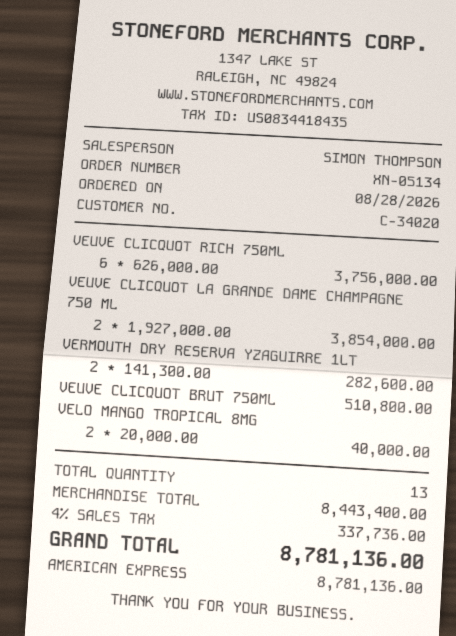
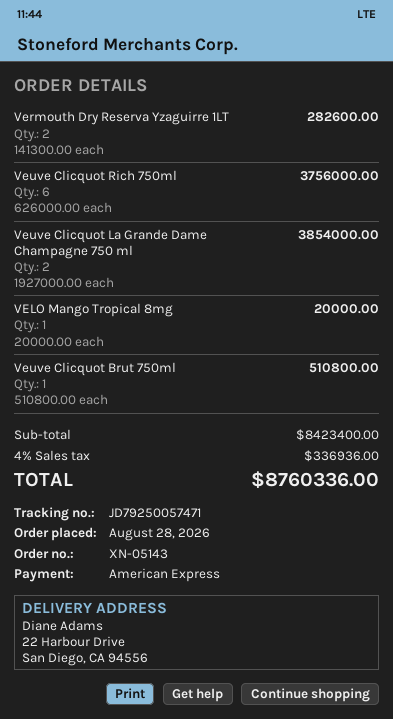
order number: XN-05134 -> XN-05143
VELO MANGO TROPICAL 8MG: 2 x 20000.00 = 40000.00 -> 1 x 20000.00 = 20000.00
subtotal: 8443400.00 -> 8423400.00
tax: 4% = 337736.00 -> 4% = 336936.00
total: 8781136.00 -> 8760336.00

